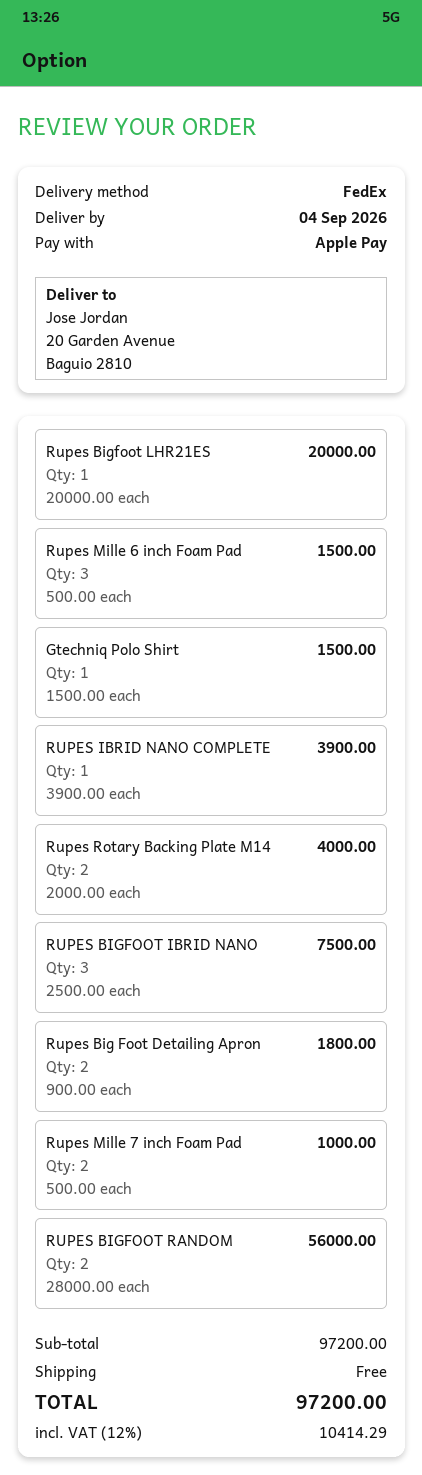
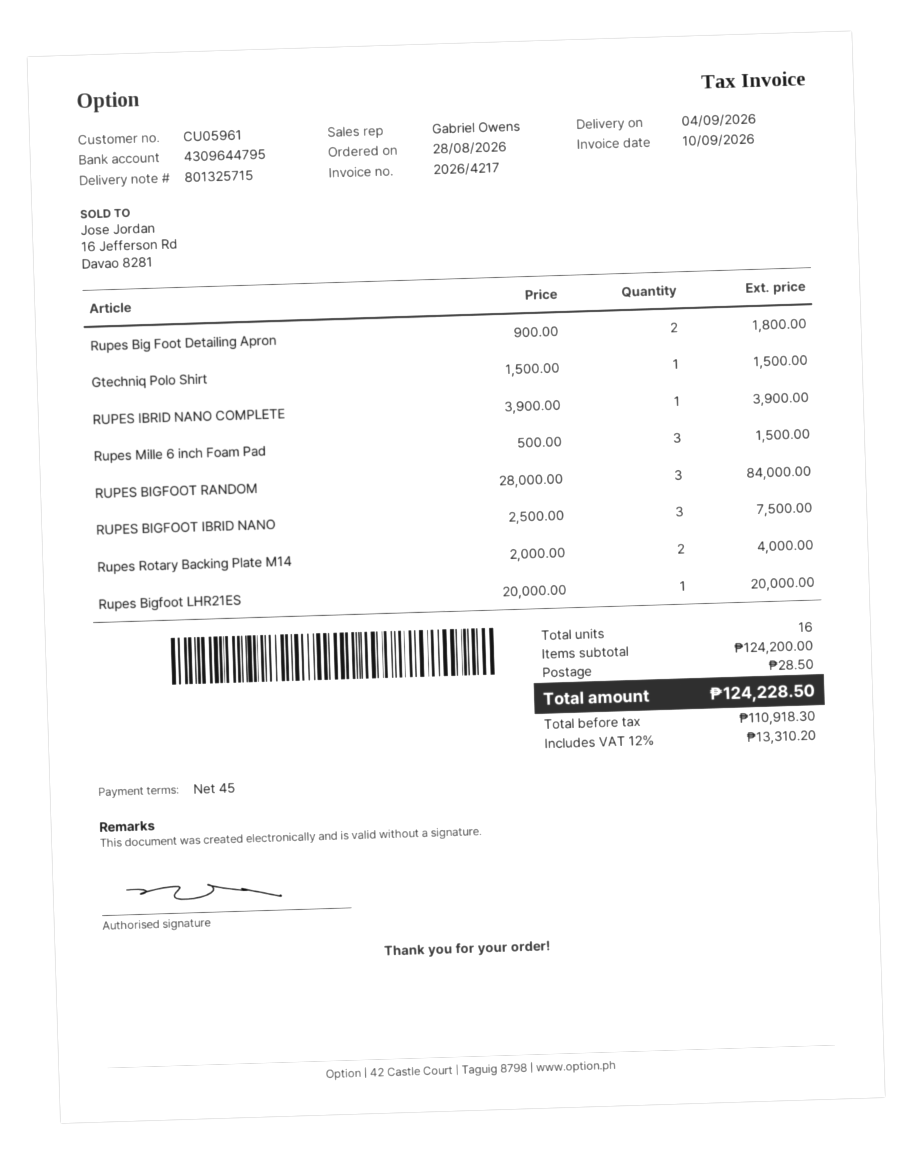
Rupes Mille 7 inch Foam Pad: 2 x 500.00 = 1000.00 -> none
RUPES BIGFOOT RANDOM: 2 x 28000.00 = 56000.00 -> 3 x 28000.00 = 84000.00
subtotal: 97200.00 -> 124200.00
shipping: 0.00 -> 28.50
tax: 12% = 10414.29 -> 12% = 13310.20
total: 97200.00 -> 124228.50

